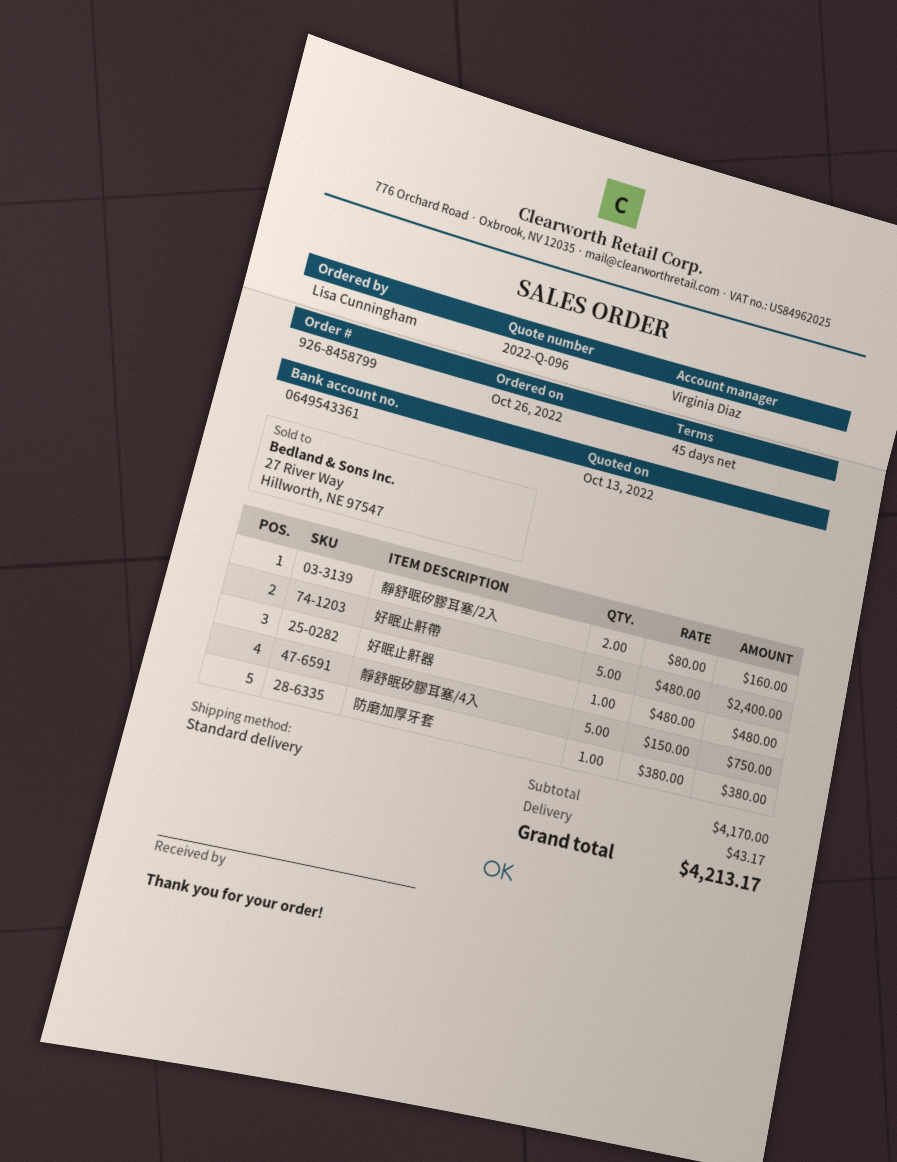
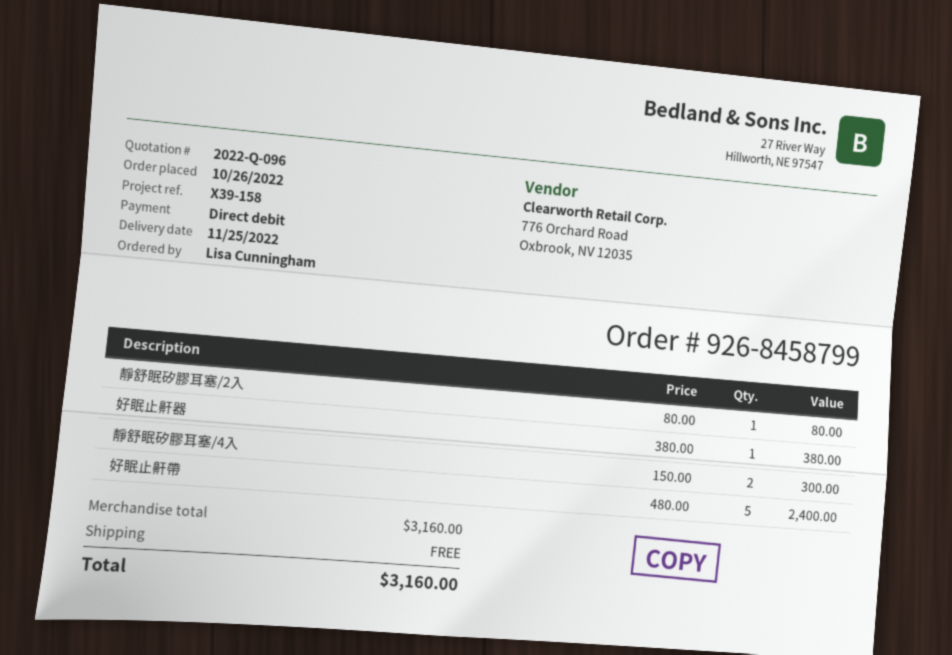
靜舒眠矽膠耳塞/2入: 2 x 80.00 = 160.00 -> 1 x 80.00 = 80.00
好眠止鼾器: 1 x 480.00 = 480.00 -> 1 x 380.00 = 380.00
靜舒眠矽膠耳塞/4入: 5 x 150.00 = 750.00 -> 2 x 150.00 = 300.00
防磨加厚牙套: 1 x 380.00 = 380.00 -> none
subtotal: 4170.00 -> 3160.00
shipping: 43.17 -> 0.00
total: 4213.17 -> 3160.00

